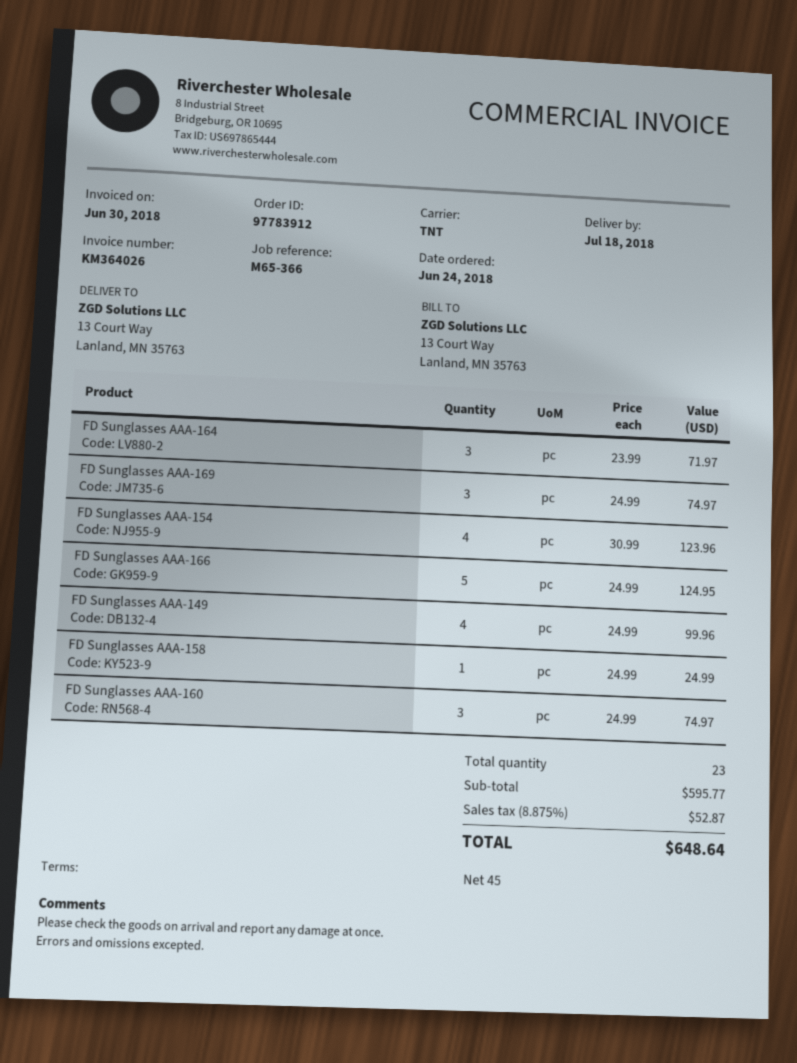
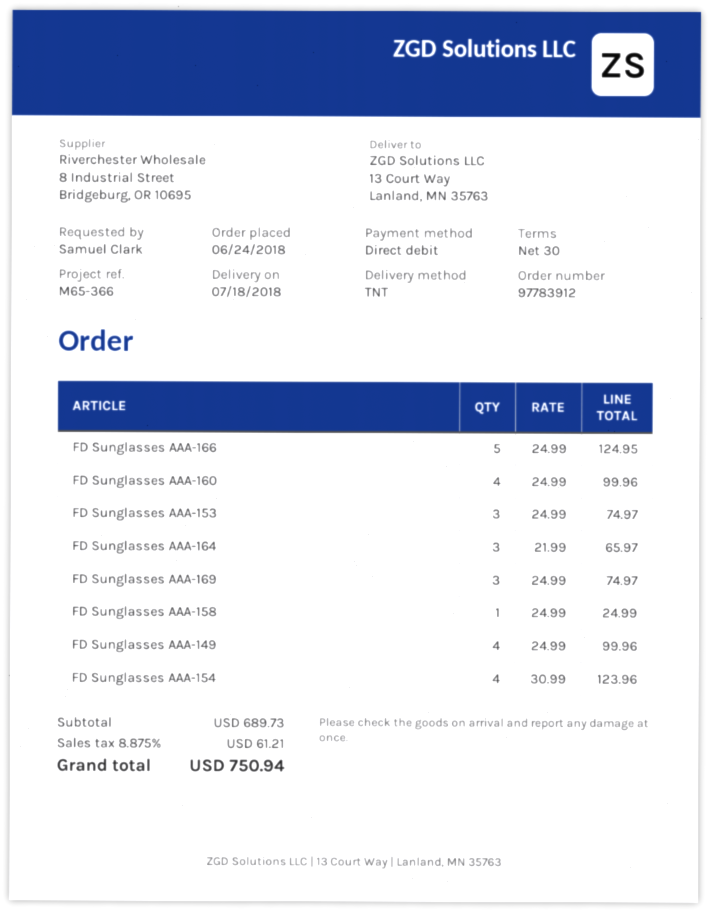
payment terms: 45 days -> 30 days
FD Sunglasses AAA-164: 3 x 23.99 = 71.97 -> 3 x 21.99 = 65.97
FD Sunglasses AAA-160: 3 x 24.99 = 74.97 -> 4 x 24.99 = 99.96
FD Sunglasses AAA-153: none -> 3 x 24.99 = 74.97
subtotal: 595.77 -> 689.73
tax: 8.875% = 52.87 -> 8.875% = 61.21
total: 648.64 -> 750.94

